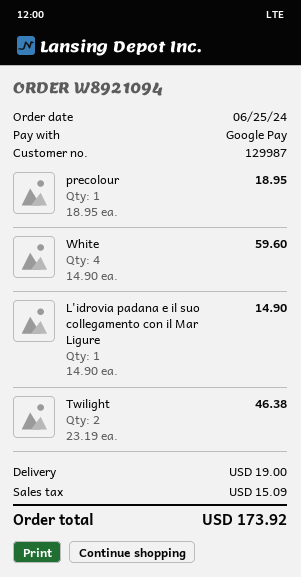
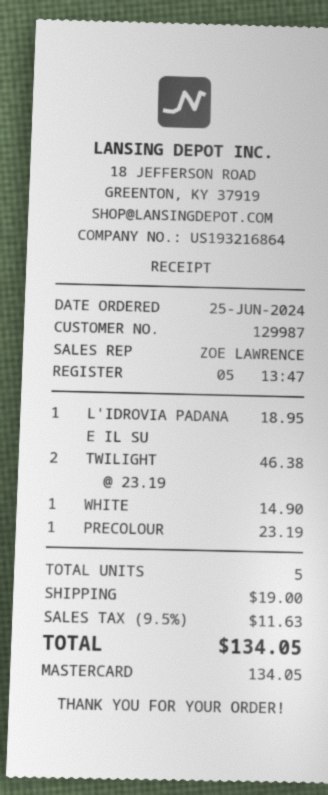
payment method: Google Pay -> Mastercard
precolour: 1 x 18.95 = 18.95 -> 1 x 23.19 = 23.19
White: 4 x 14.90 = 59.60 -> 1 x 14.90 = 14.90
L'idrovia padana e il suo collegamento con il Mar Ligure: 1 x 14.90 = 14.90 -> 1 x 18.95 = 18.95
tax: 15.09 -> 11.63
total: 173.92 -> 134.05

